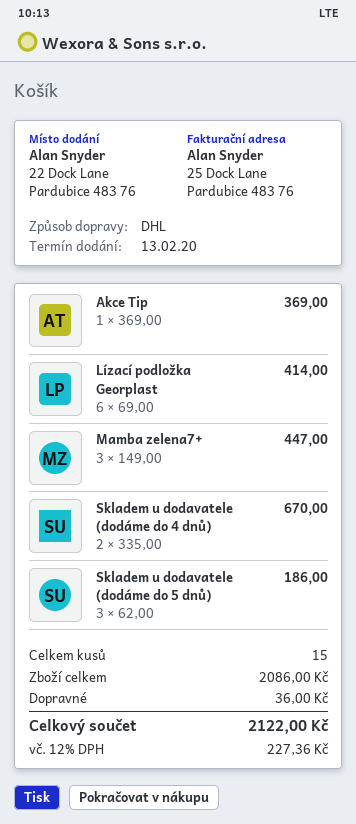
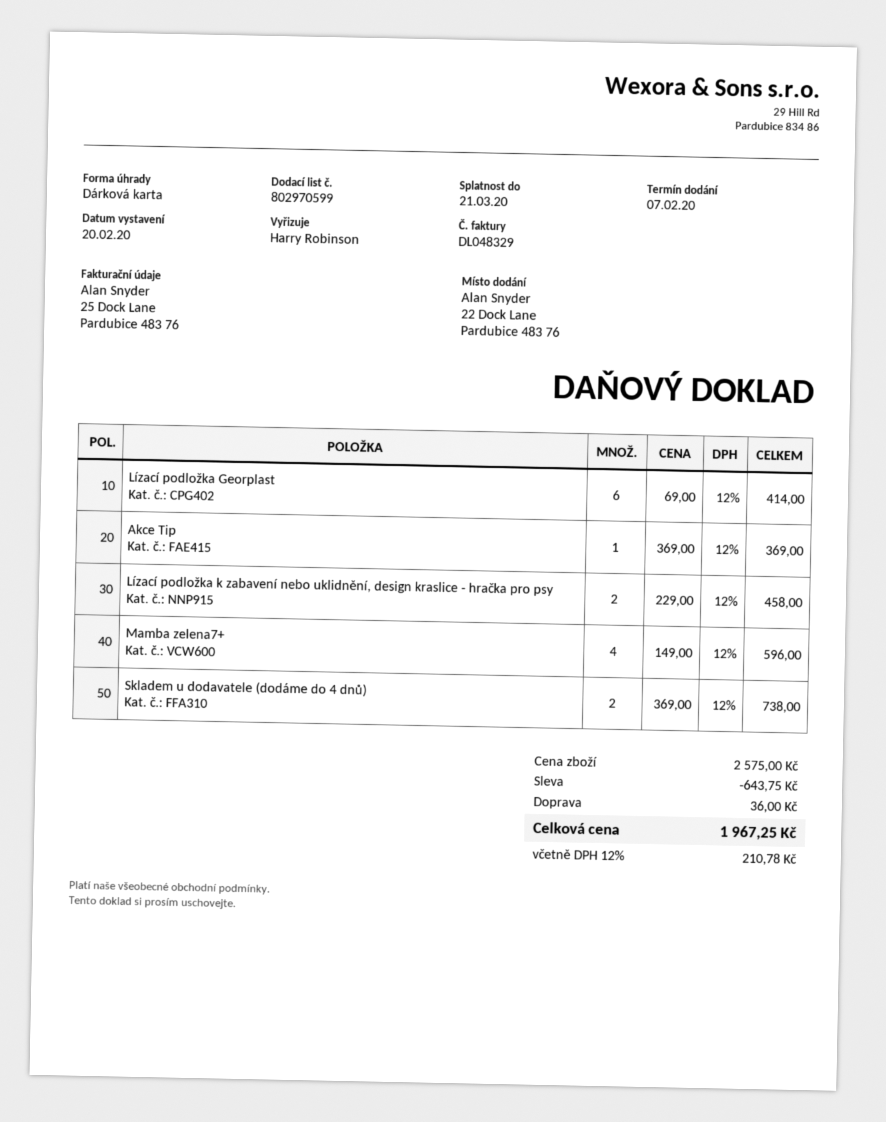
delivery date: 2020-02-13 -> 2020-02-07
Mamba zelena7+: 3 x 149.00 = 447.00 -> 4 x 149.00 = 596.00
Skladem u dodavatele (dodáme do 4 dnů): 2 x 335.00 = 670.00 -> 2 x 369.00 = 738.00
Skladem u dodavatele (dodáme do 5 dnů): 3 x 62.00 = 186.00 -> none
Lízací podložka k zabavení nebo uklidnění, design kraslice - hračka pro psy: none -> 2 x 229.00 = 458.00
subtotal: 2086.00 -> 2575.00
discount: none -> 643.75
tax: 12% = 227.36 -> 12% = 210.78
total: 2122.00 -> 1967.25

